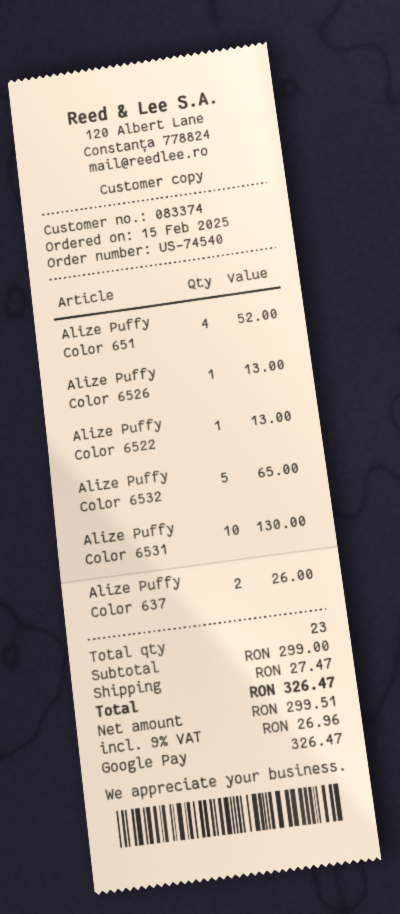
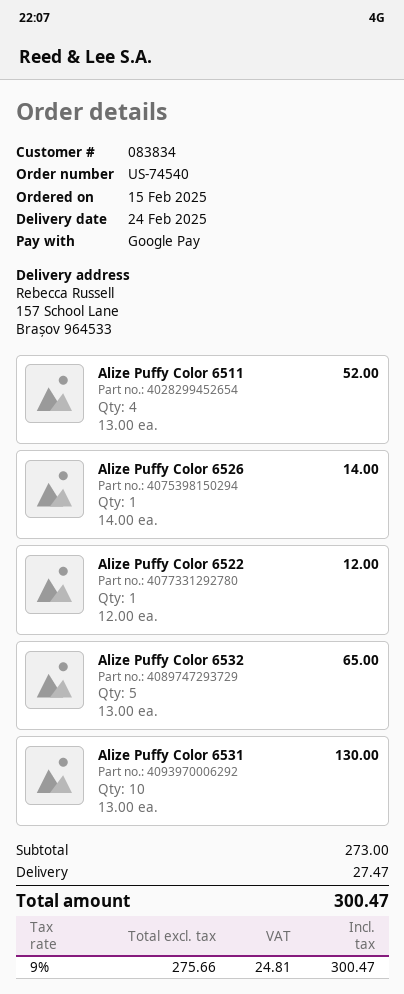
customer number: 083374 -> 083834
Alize Puffy Color 6526: 1 for 13.00 -> 1 for 14.00
Alize Puffy Color 6522: 1 for 13.00 -> 1 for 12.00
Alize Puffy Color 637: 2 for 26.00 -> none
subtotal: 299.00 -> 273.00
net: 299.51 -> 275.66
tax: 9% = 26.96 -> 9% = 24.81
total: 326.47 -> 300.47

